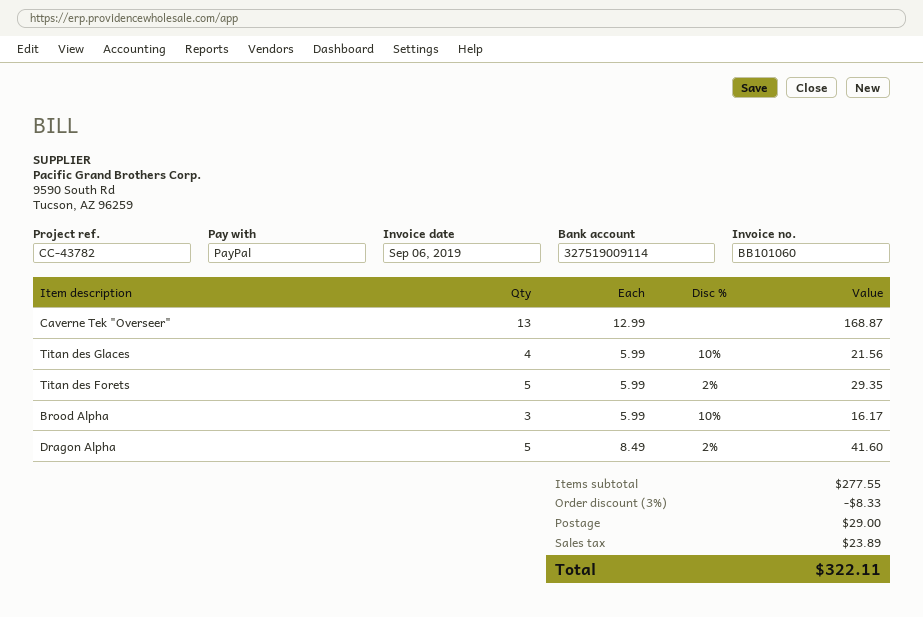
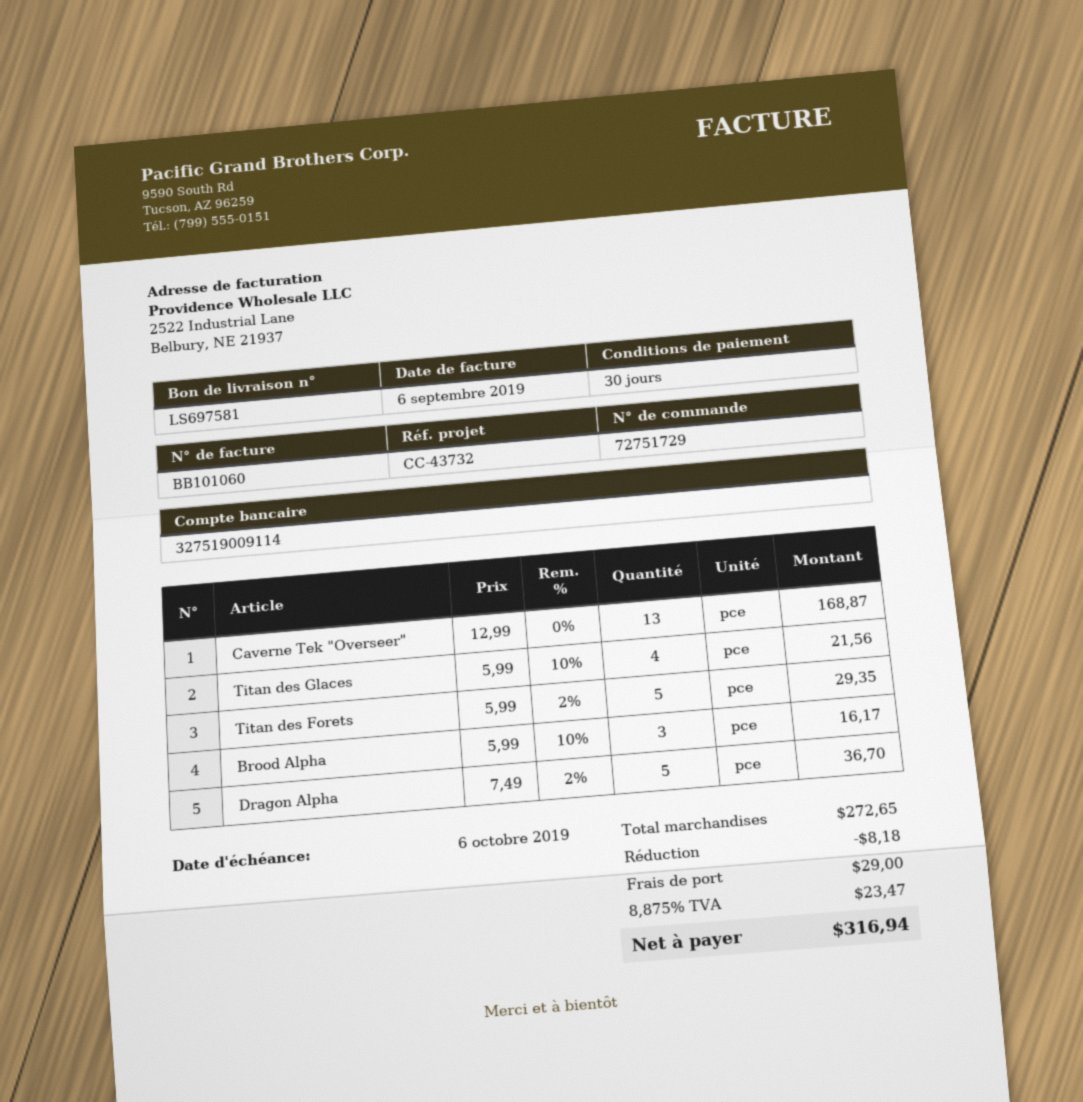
reference: CC-43782 -> CC-43732
Dragon Alpha: 5 x 8.49 - 2% = 41.60 -> 5 x 7.49 - 2% = 36.70
subtotal: 277.55 -> 272.65
discount: 8.33 -> 8.18
tax: 23.89 -> 23.47
total: 322.11 -> 316.94

